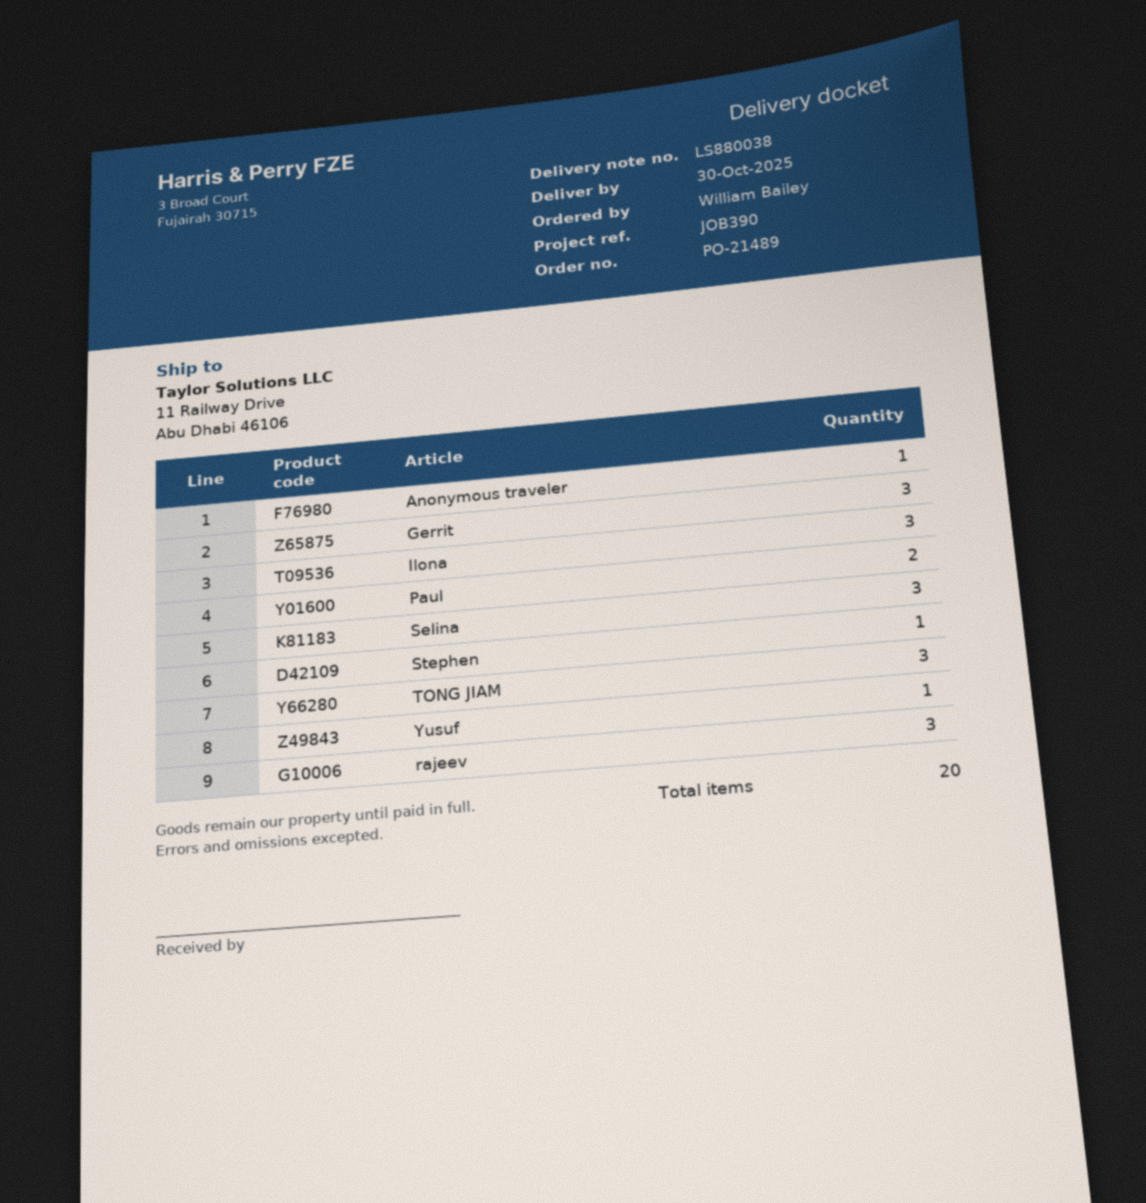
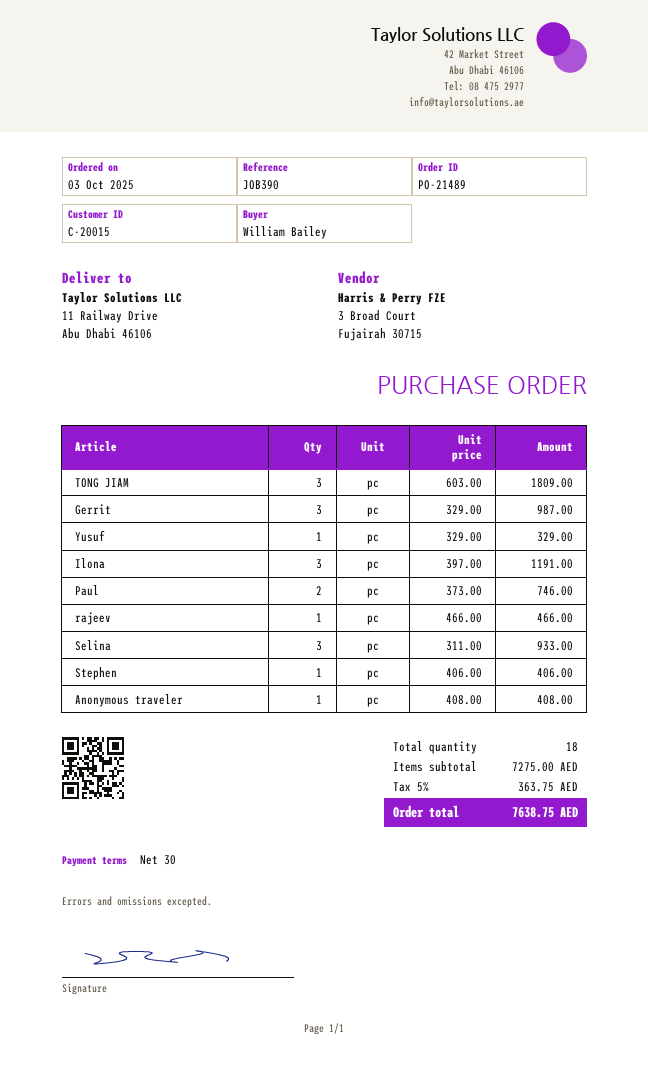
rajeev: 3 -> 1
total quantity: 20 -> 18

